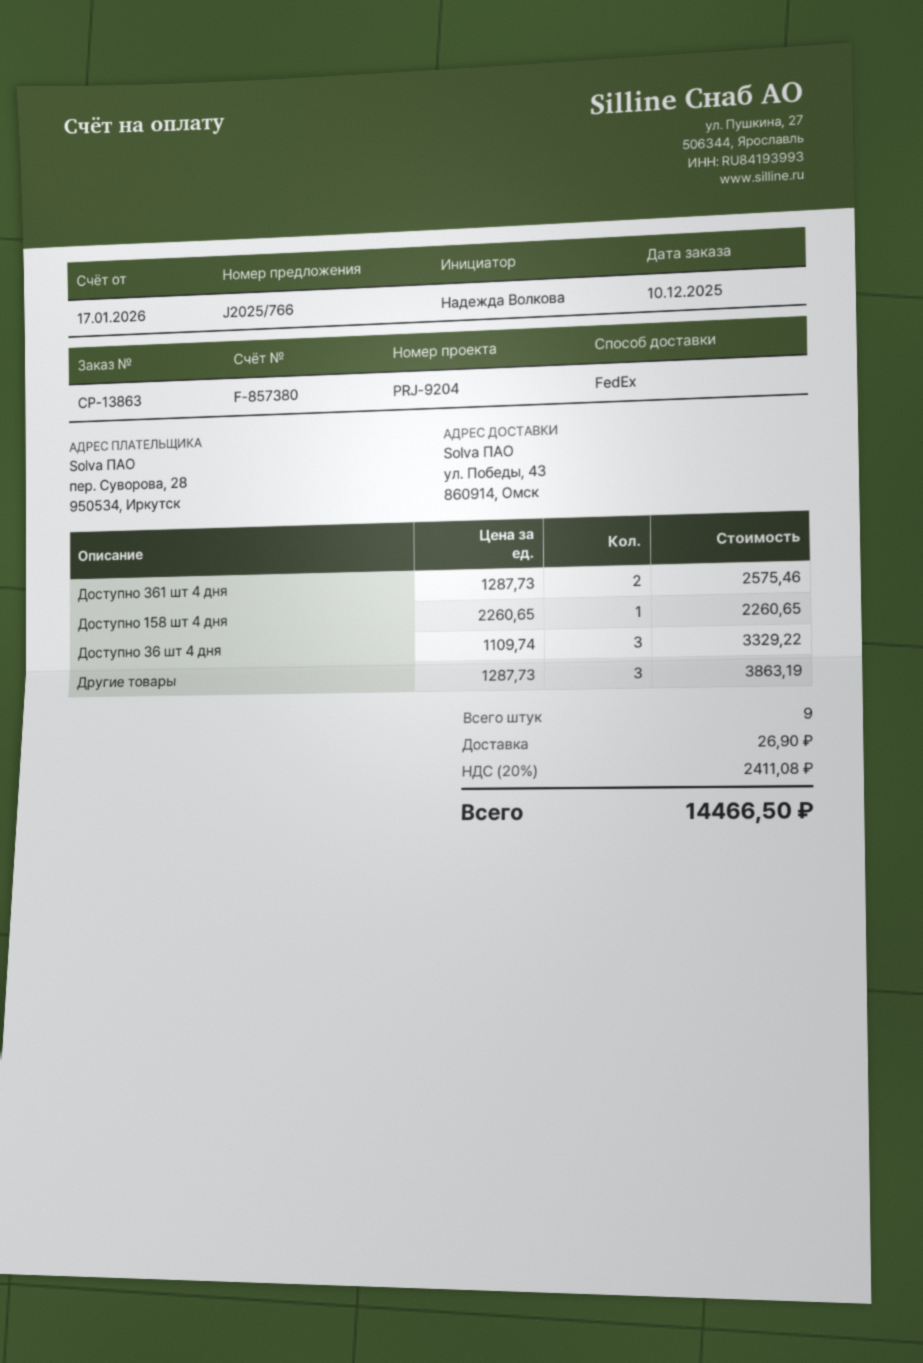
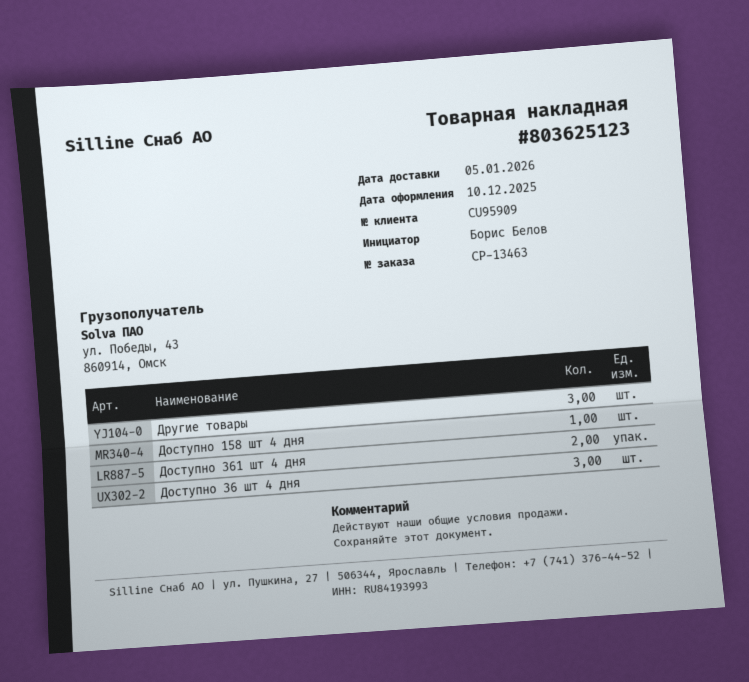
order number: CP-13863 -> CP-13463
ordered by: Надежда Волкова -> Борис Белов

